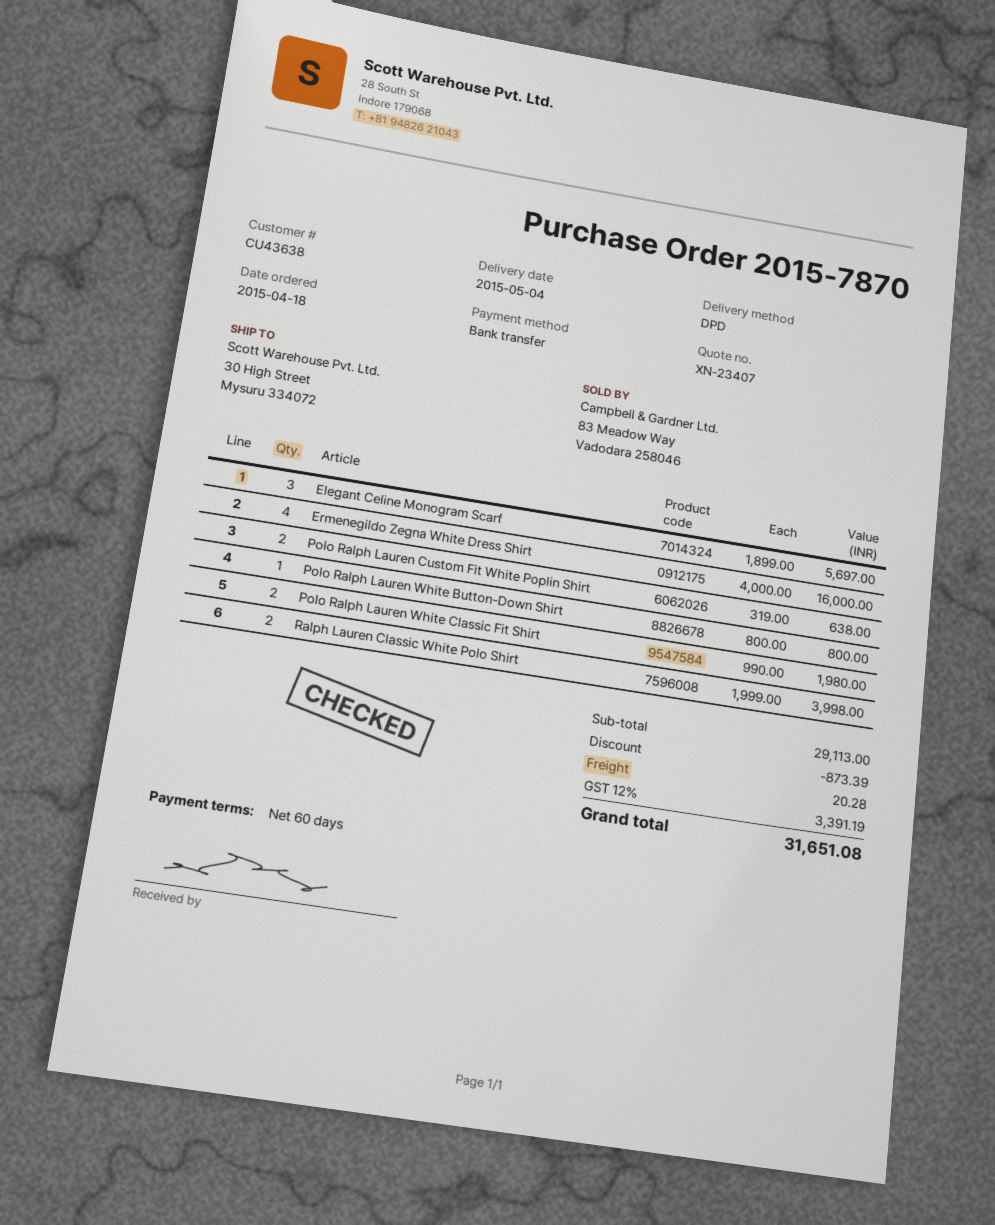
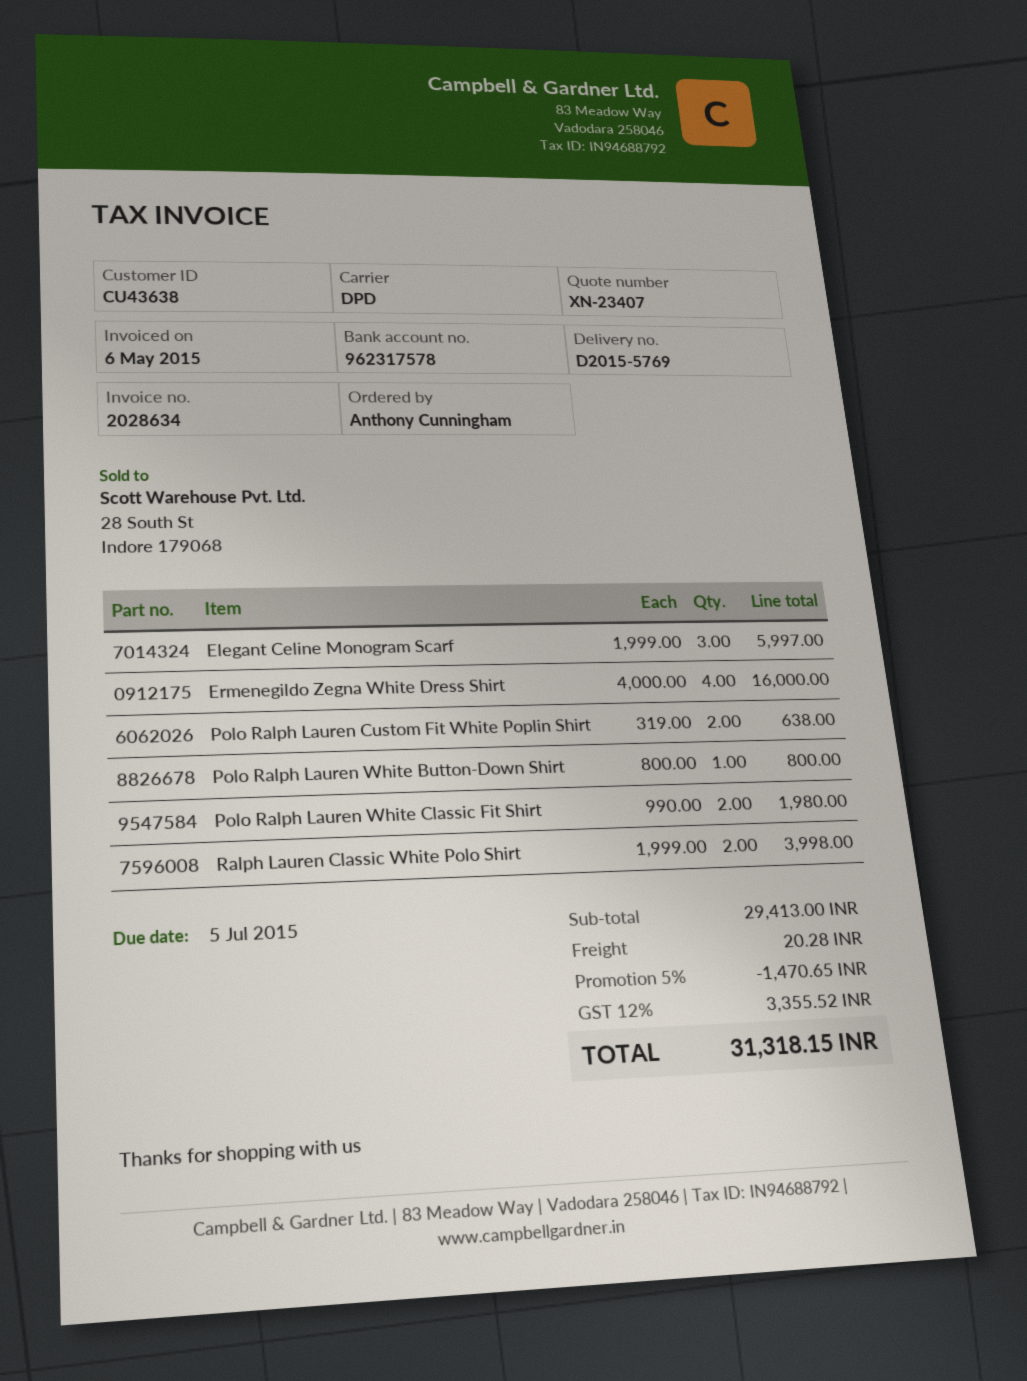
Elegant Celine Monogram Scarf: 3 x 1899.00 = 5697.00 -> 3 x 1999.00 = 5997.00
subtotal: 29113.00 -> 29413.00
discount: 873.39 -> 1470.65
tax: 12% = 3391.19 -> 12% = 3355.52
total: 31651.08 -> 31318.15

